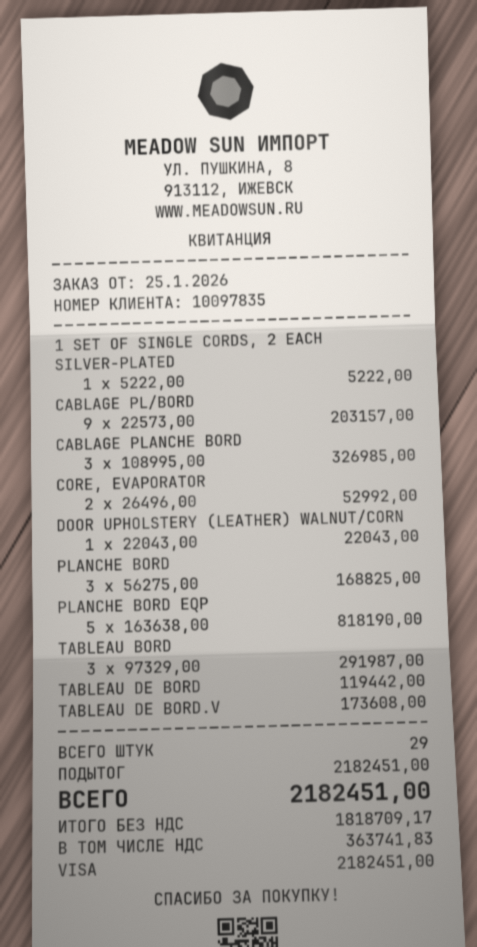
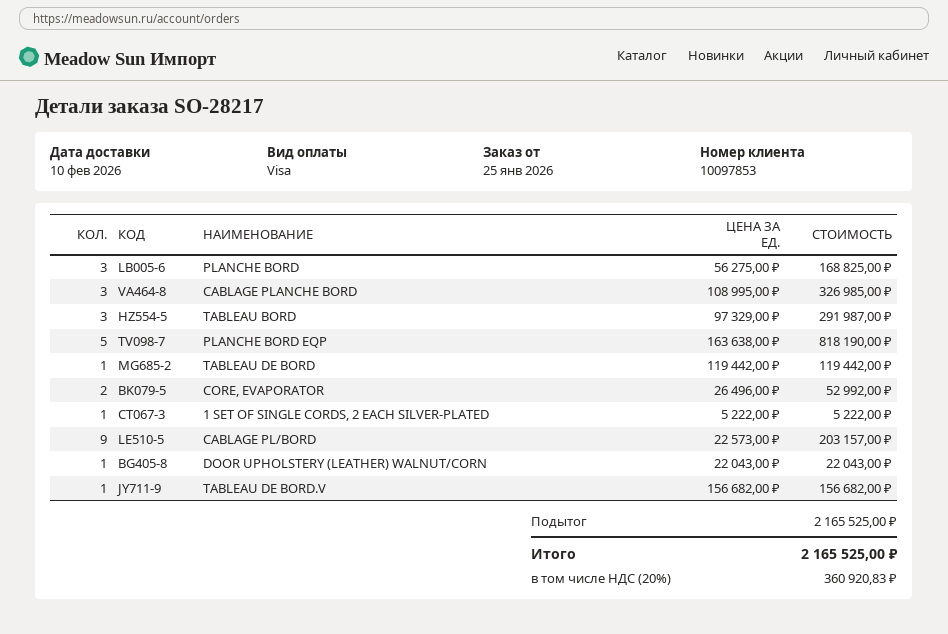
customer number: 10097835 -> 10097853
TABLEAU DE BORD.V: 1 x 173608.00 = 173608.00 -> 1 x 156682.00 = 156682.00
subtotal: 2182451.00 -> 2165525.00
tax: 363741.83 -> 360920.83
total: 2182451.00 -> 2165525.00

